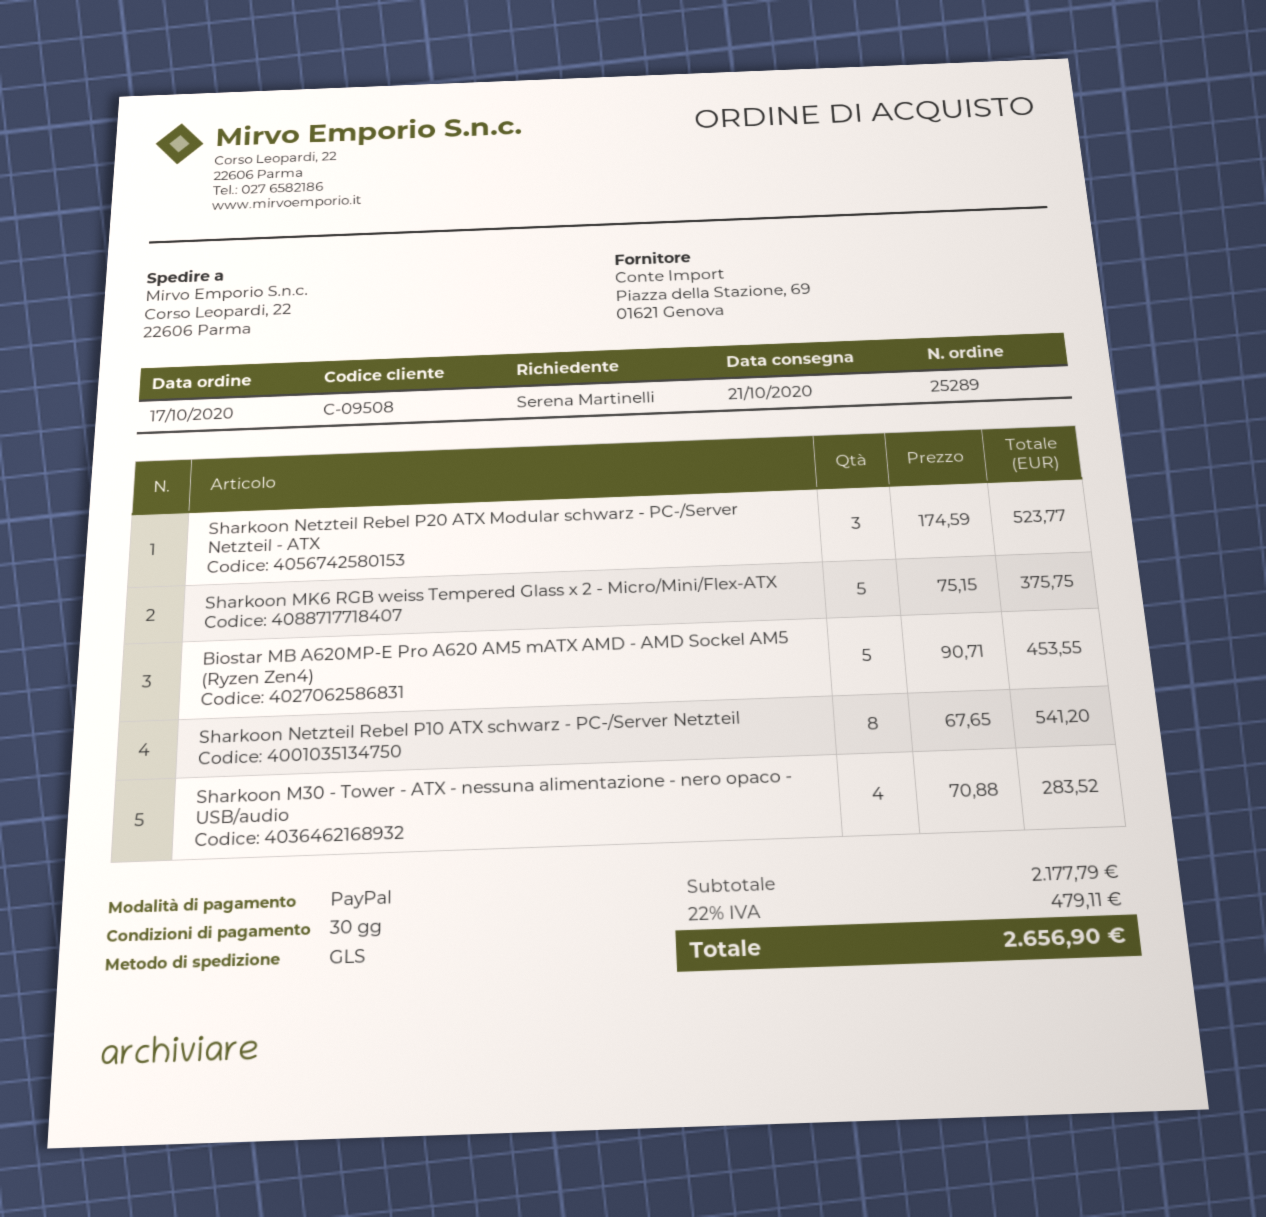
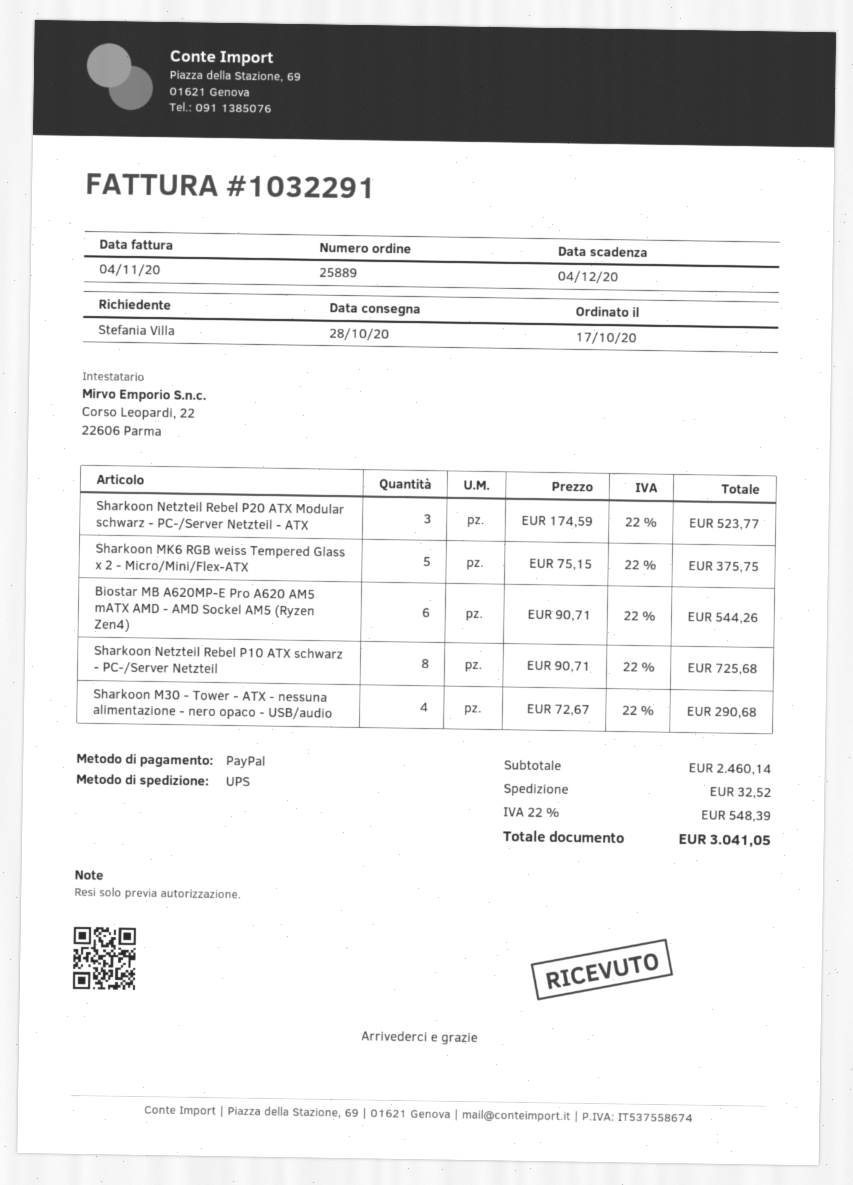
order number: 25289 -> 25889
delivery date: 2020-10-21 -> 2020-10-28
ordered by: Serena Martinelli -> Stefania Villa
shipping method: GLS -> UPS
Biostar MB A620MP-E Pro A620 AM5 mATX AMD - AMD Sockel AM5 (Ryzen Zen4): 5 x 90.71 = 453.55 -> 6 x 90.71 = 544.26
Sharkoon Netzteil Rebel P10 ATX schwarz - PC-/Server Netzteil: 8 x 67.65 = 541.20 -> 8 x 90.71 = 725.68
Sharkoon M30 - Tower - ATX - nessuna alimentazione - nero opaco - USB/audio: 4 x 70.88 = 283.52 -> 4 x 72.67 = 290.68
subtotal: 2177.79 -> 2460.14
shipping: none -> 32.52
tax: 22% = 479.11 -> 22% = 548.39
total: 2656.90 -> 3041.05

